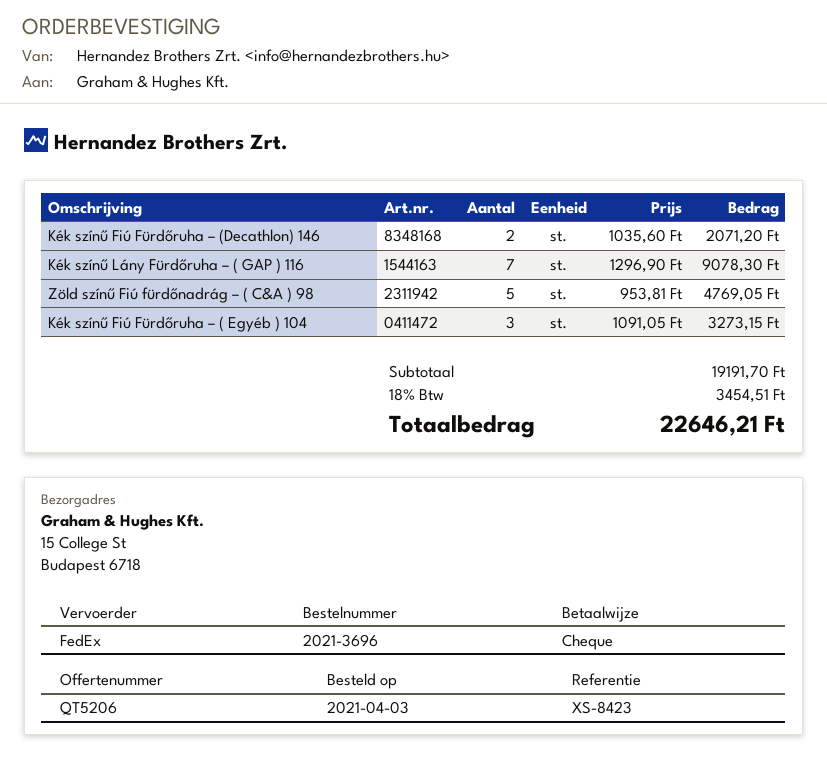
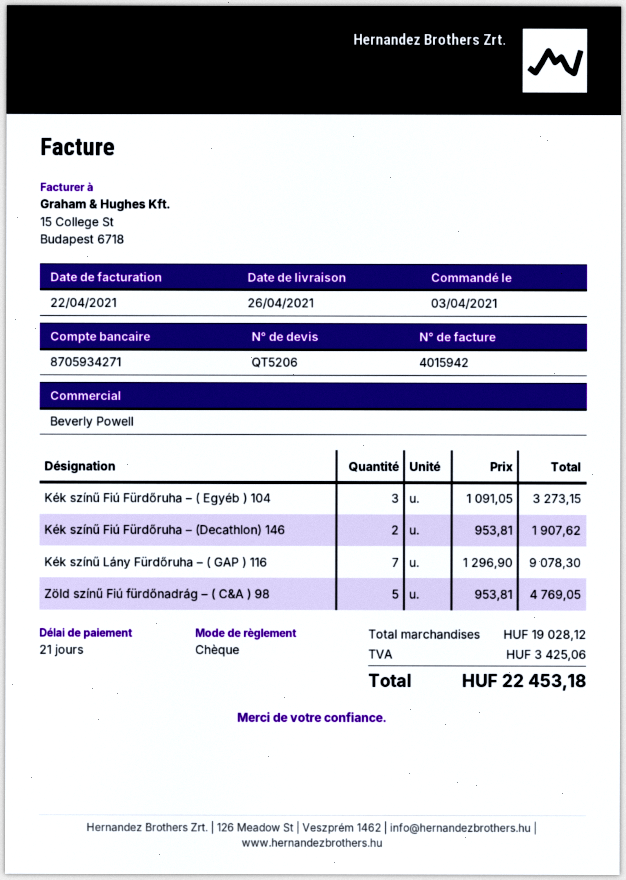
Kék színű Fiú Fürdőruha – (Decathlon) 146: 2 x 1035.60 = 2071.20 -> 2 x 953.81 = 1907.62
subtotal: 19191.70 -> 19028.12
tax: 3454.51 -> 3425.06
total: 22646.21 -> 22453.18

